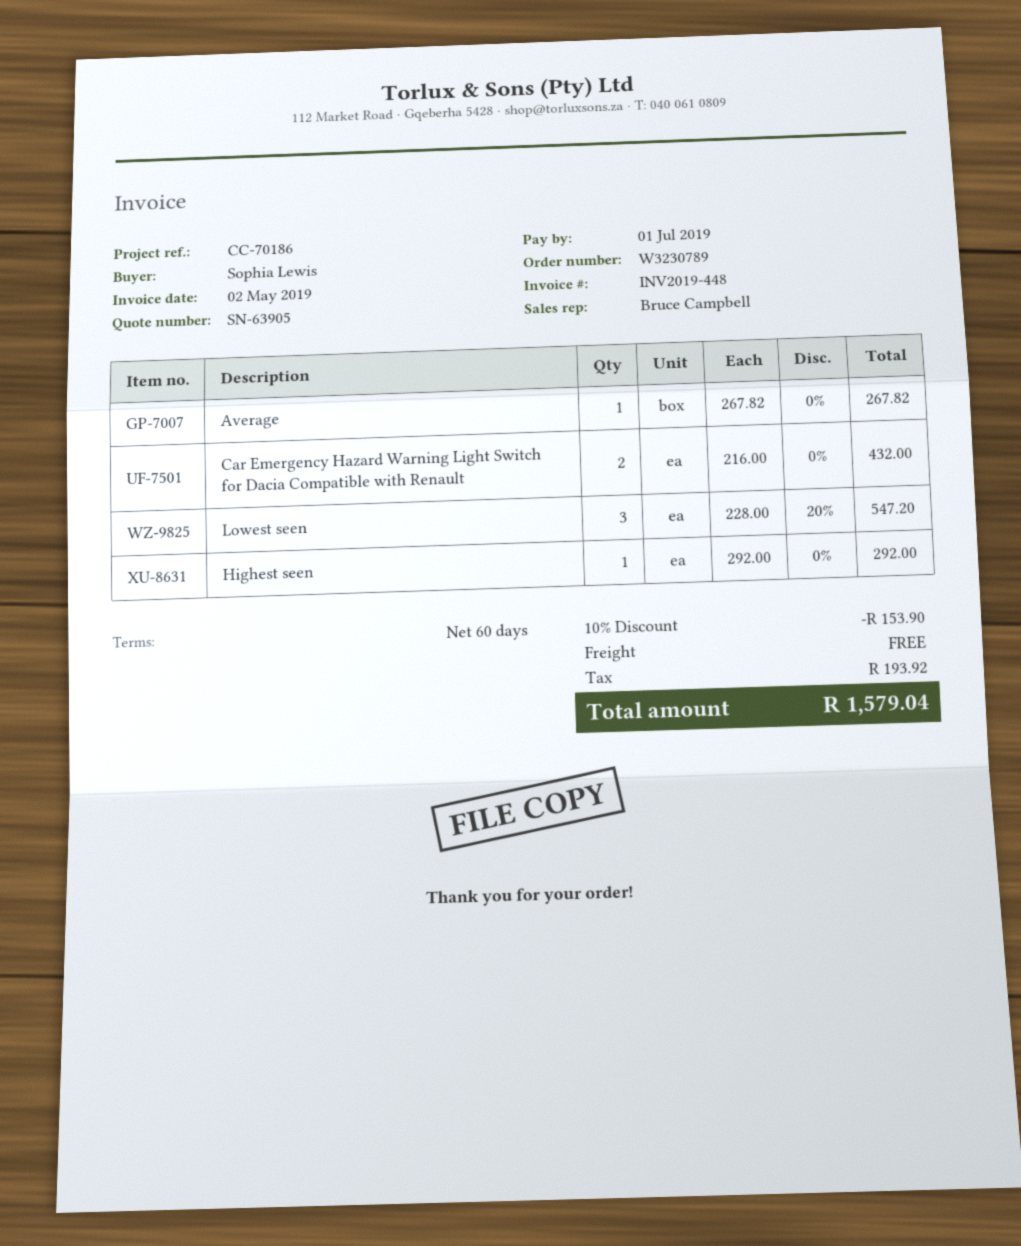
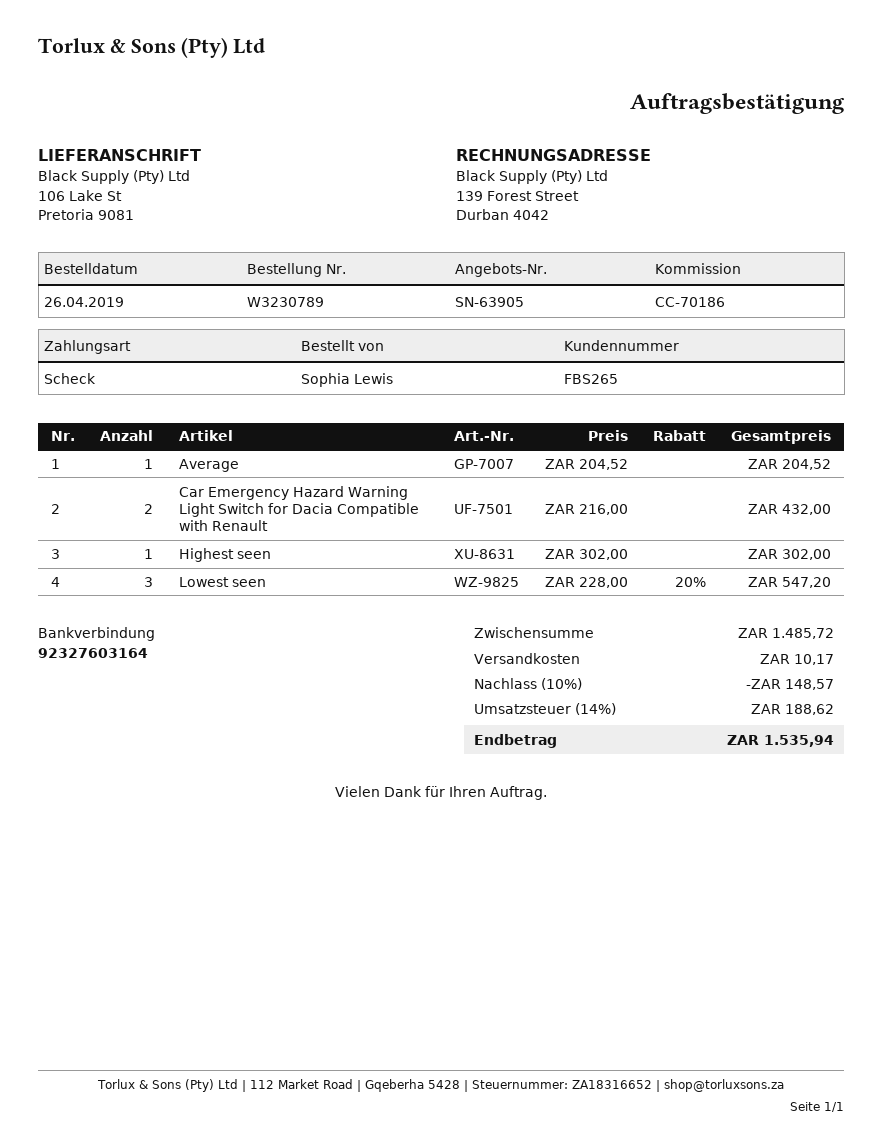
Average: 1 x 267.82 = 267.82 -> 1 x 204.52 = 204.52
Highest seen: 1 x 292.00 = 292.00 -> 1 x 302.00 = 302.00
discount: 10% = 153.90 -> 10% = 148.57
shipping: 0.00 -> 10.17
tax: 193.92 -> 188.62
total: 1579.04 -> 1535.94

